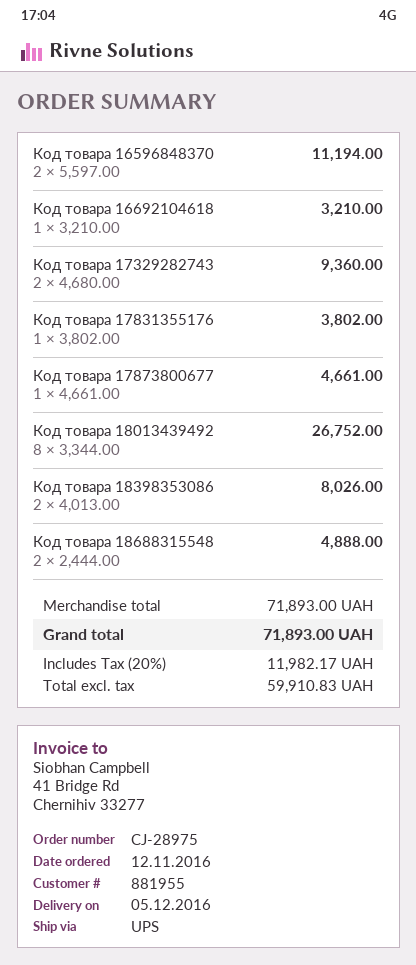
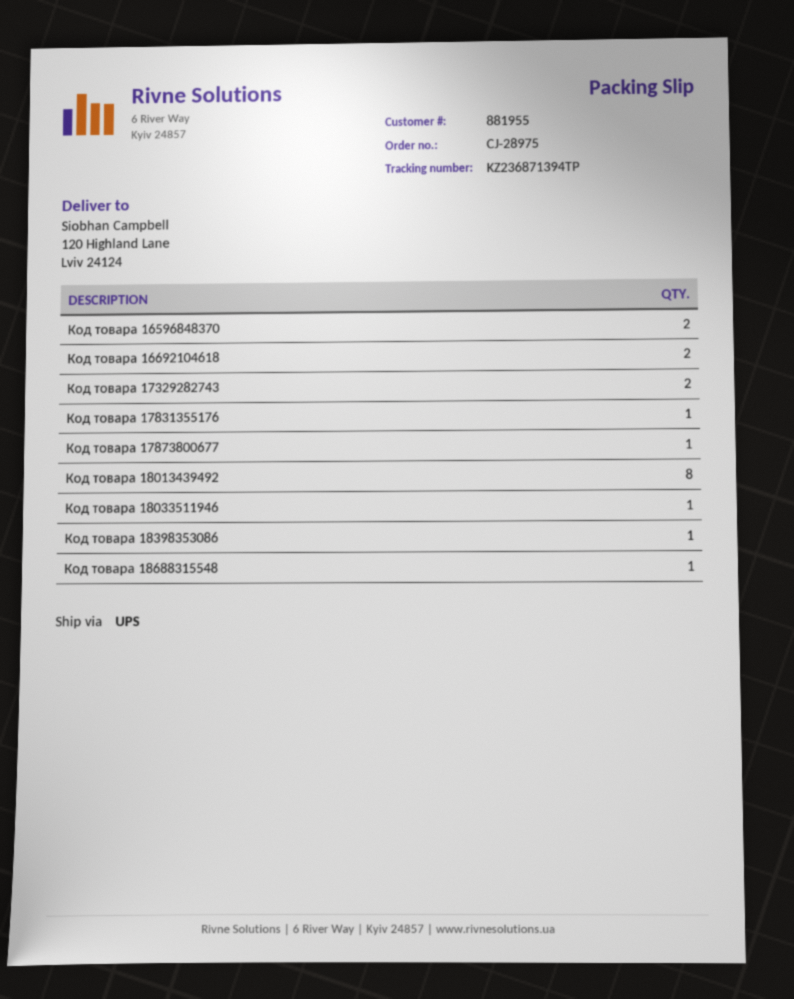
Код товара 16692104618: 1 -> 2
Код товара 18398353086: 2 -> 1
Код товара 18688315548: 2 -> 1
Код товара 18033511946: none -> 1

